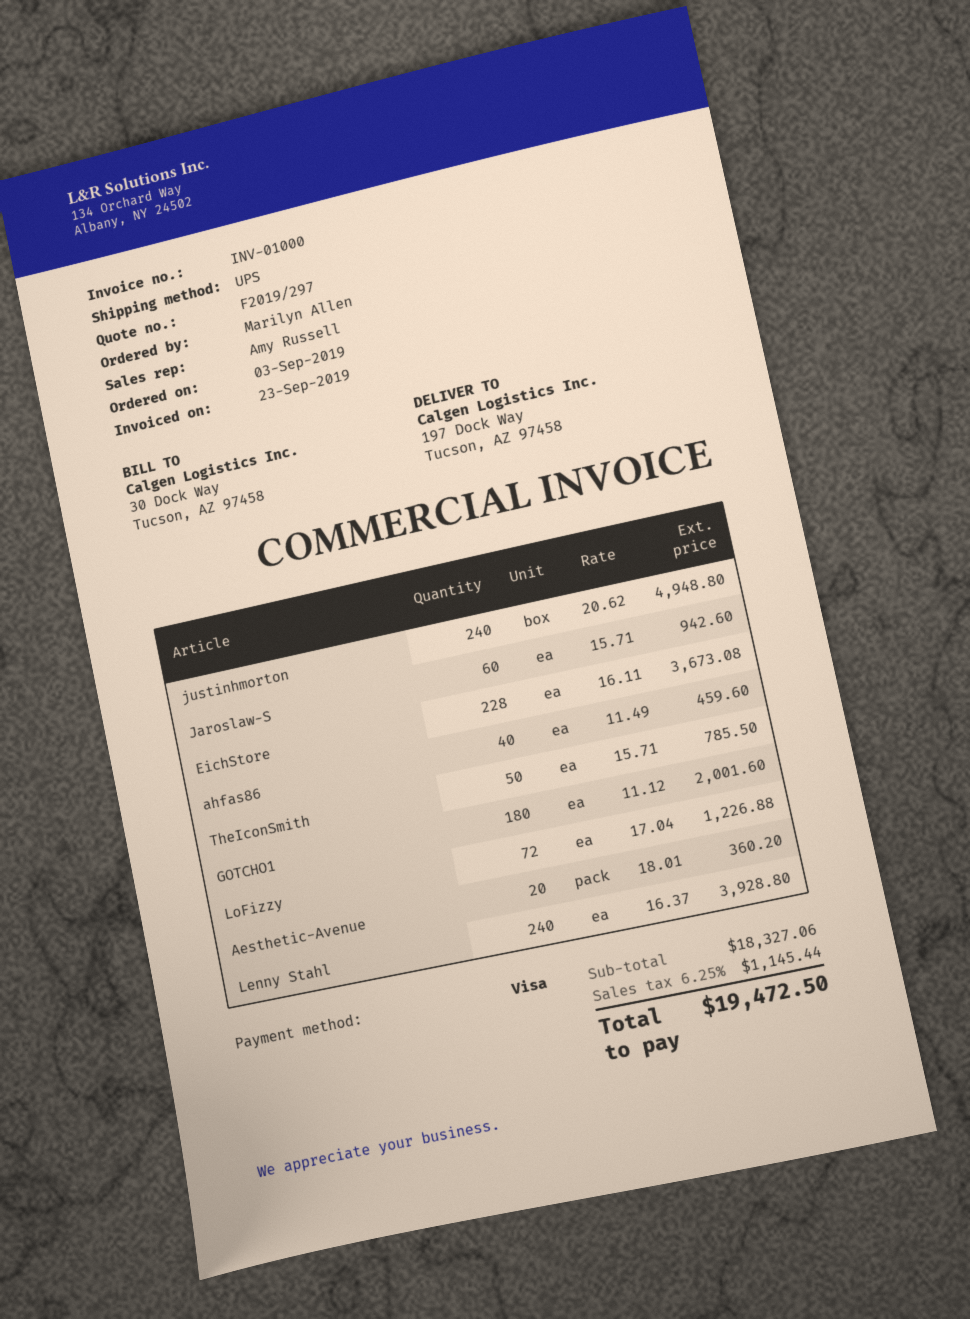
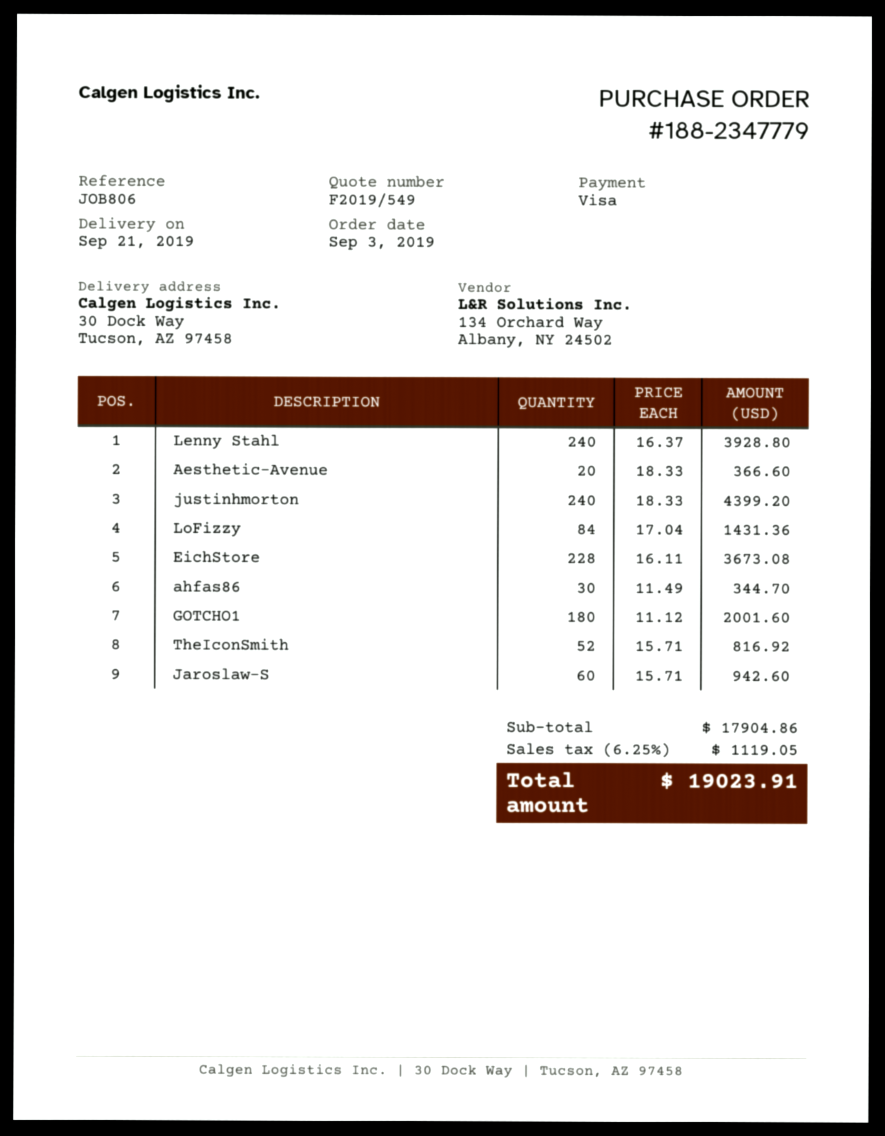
quote number: F2019/297 -> F2019/549
ship to: 197 Dock Way, Tucson, AZ 97458 -> 30 Dock Way, Tucson, AZ 97458
justinhmorton: 240 x 20.62 = 4948.80 -> 240 x 18.33 = 4399.20
ahfas86: 40 x 11.49 = 459.60 -> 30 x 11.49 = 344.70
TheIconSmith: 50 x 15.71 = 785.50 -> 52 x 15.71 = 816.92
LoFizzy: 72 x 17.04 = 1226.88 -> 84 x 17.04 = 1431.36
Aesthetic-Avenue: 20 x 18.01 = 360.20 -> 20 x 18.33 = 366.60
subtotal: 18327.06 -> 17904.86
tax: 6.25% = 1145.44 -> 6.25% = 1119.05
total: 19472.50 -> 19023.91

